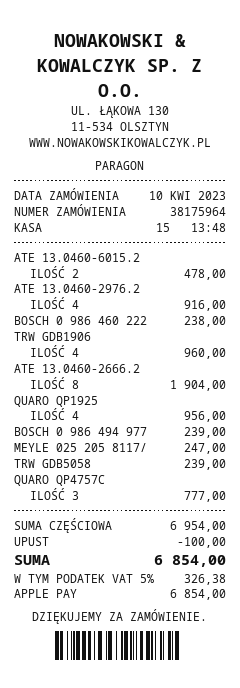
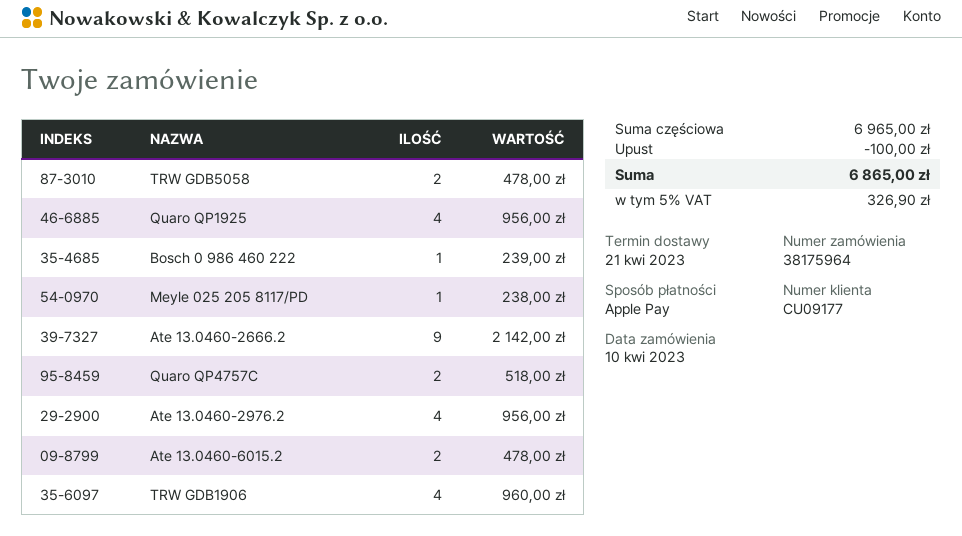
ATE 13.0460-2976.2: 4 for 916.00 -> 4 for 956.00
BOSCH 0 986 460 222: 1 for 238.00 -> 1 for 239.00
ATE 13.0460-2666.2: 8 for 1904.00 -> 9 for 2142.00
BOSCH 0 986 494 977: 1 for 239.00 -> none
MEYLE 025 205 8117/: 1 for 247.00 -> 1 for 238.00
TRW GDB5058: 1 for 239.00 -> 2 for 478.00
QUARO QP4757C: 3 for 777.00 -> 2 for 518.00
subtotal: 6954.00 -> 6965.00
tax: 5% = 326.38 -> 5% = 326.90
total: 6854.00 -> 6865.00

